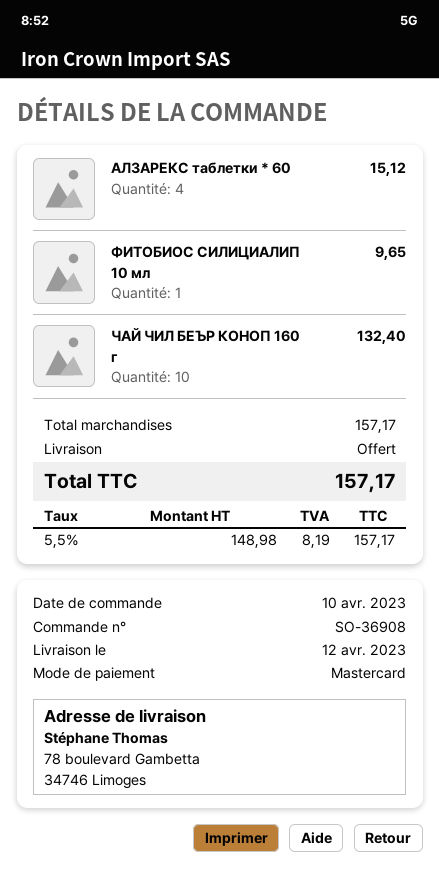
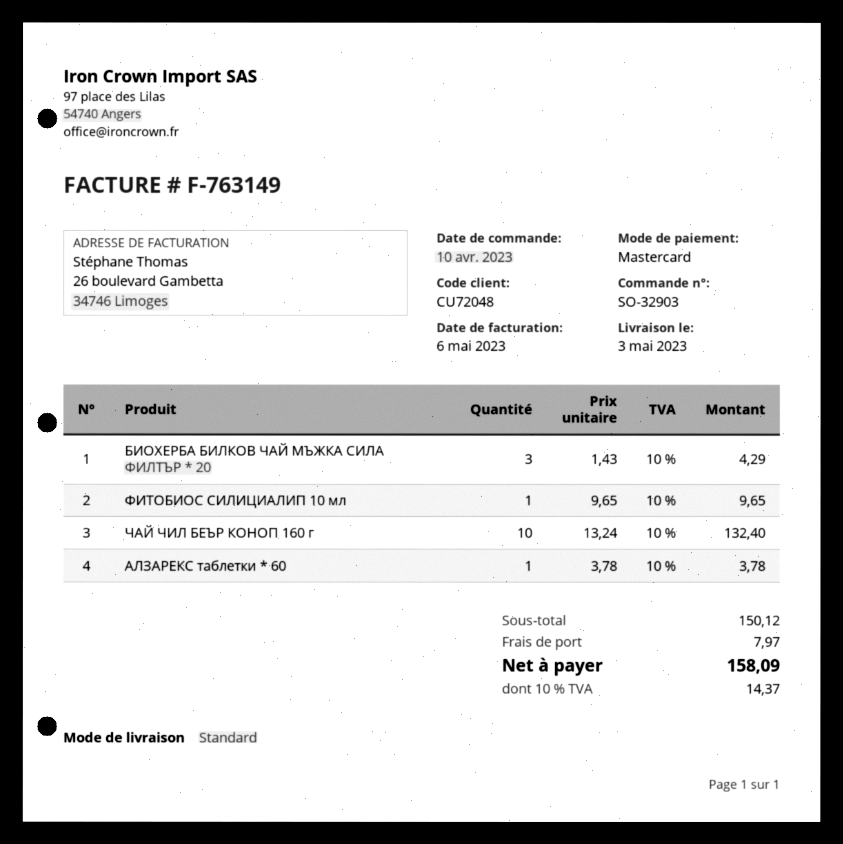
order number: SO-36908 -> SO-32903
delivery date: 2023-04-12 -> 2023-05-03
АЛЗАРЕКС таблетки * 60: 4 for 15.12 -> 1 for 3.78
БИОХЕРБА БИЛКОВ ЧАЙ МЪЖКА СИЛА ФИЛТЪР * 20: none -> 3 for 4.29
subtotal: 157.17 -> 150.12
shipping: 0.00 -> 7.97
tax: 5.5% = 8.19 -> 10% = 14.37
total: 157.17 -> 158.09

